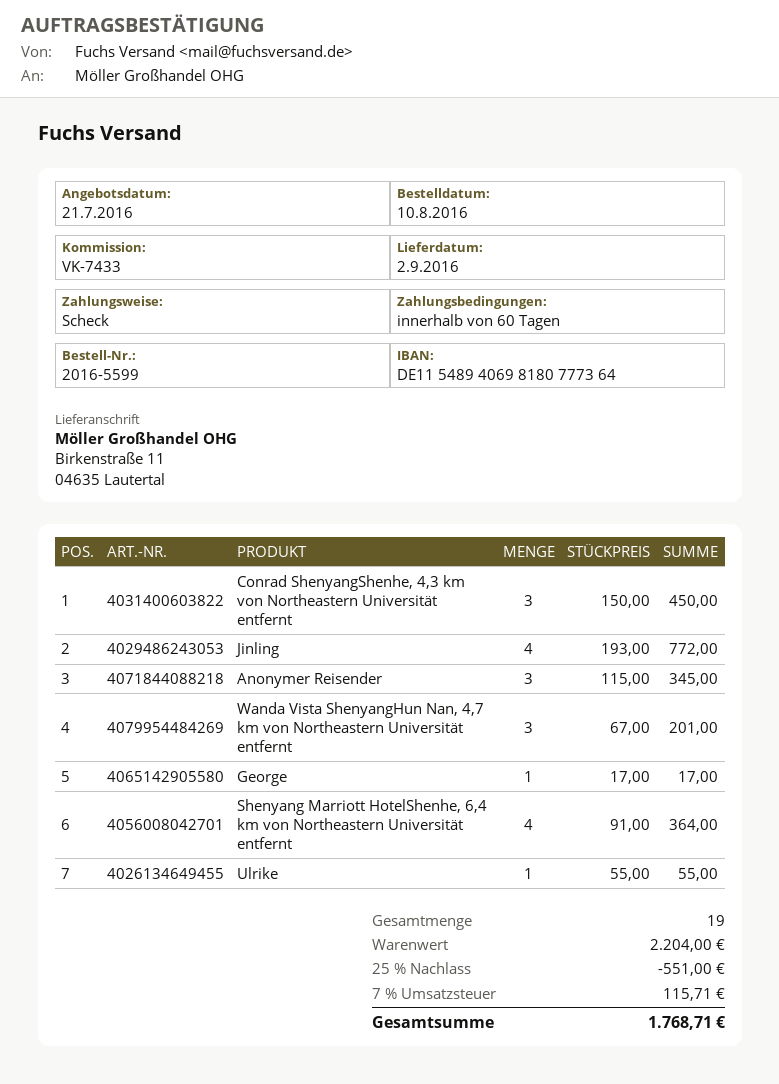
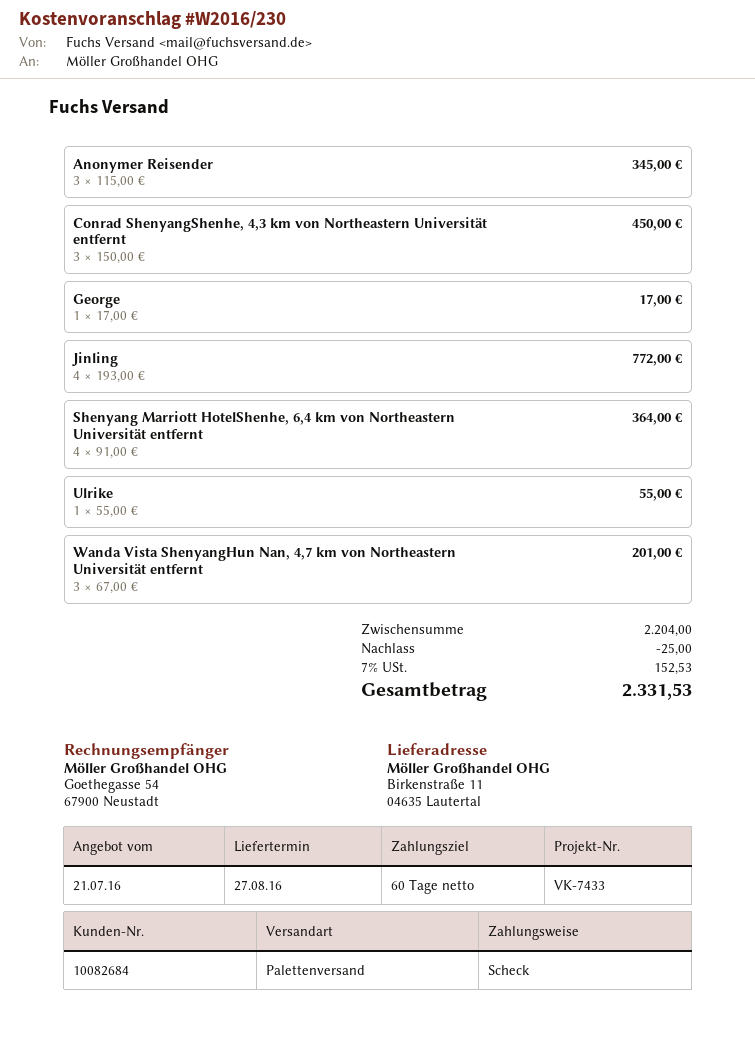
delivery date: 2016-09-02 -> 2016-08-27
discount: 551.00 -> 25.00
tax: 7% = 115.71 -> 7% = 152.53
total: 1768.71 -> 2331.53

